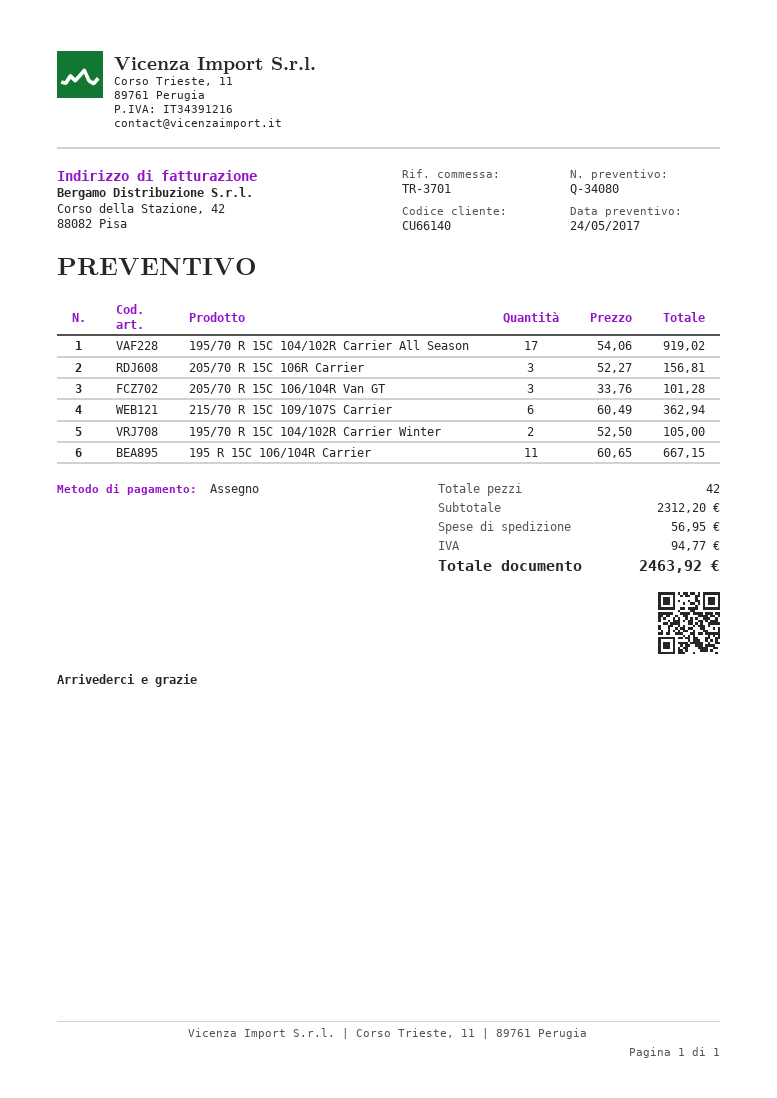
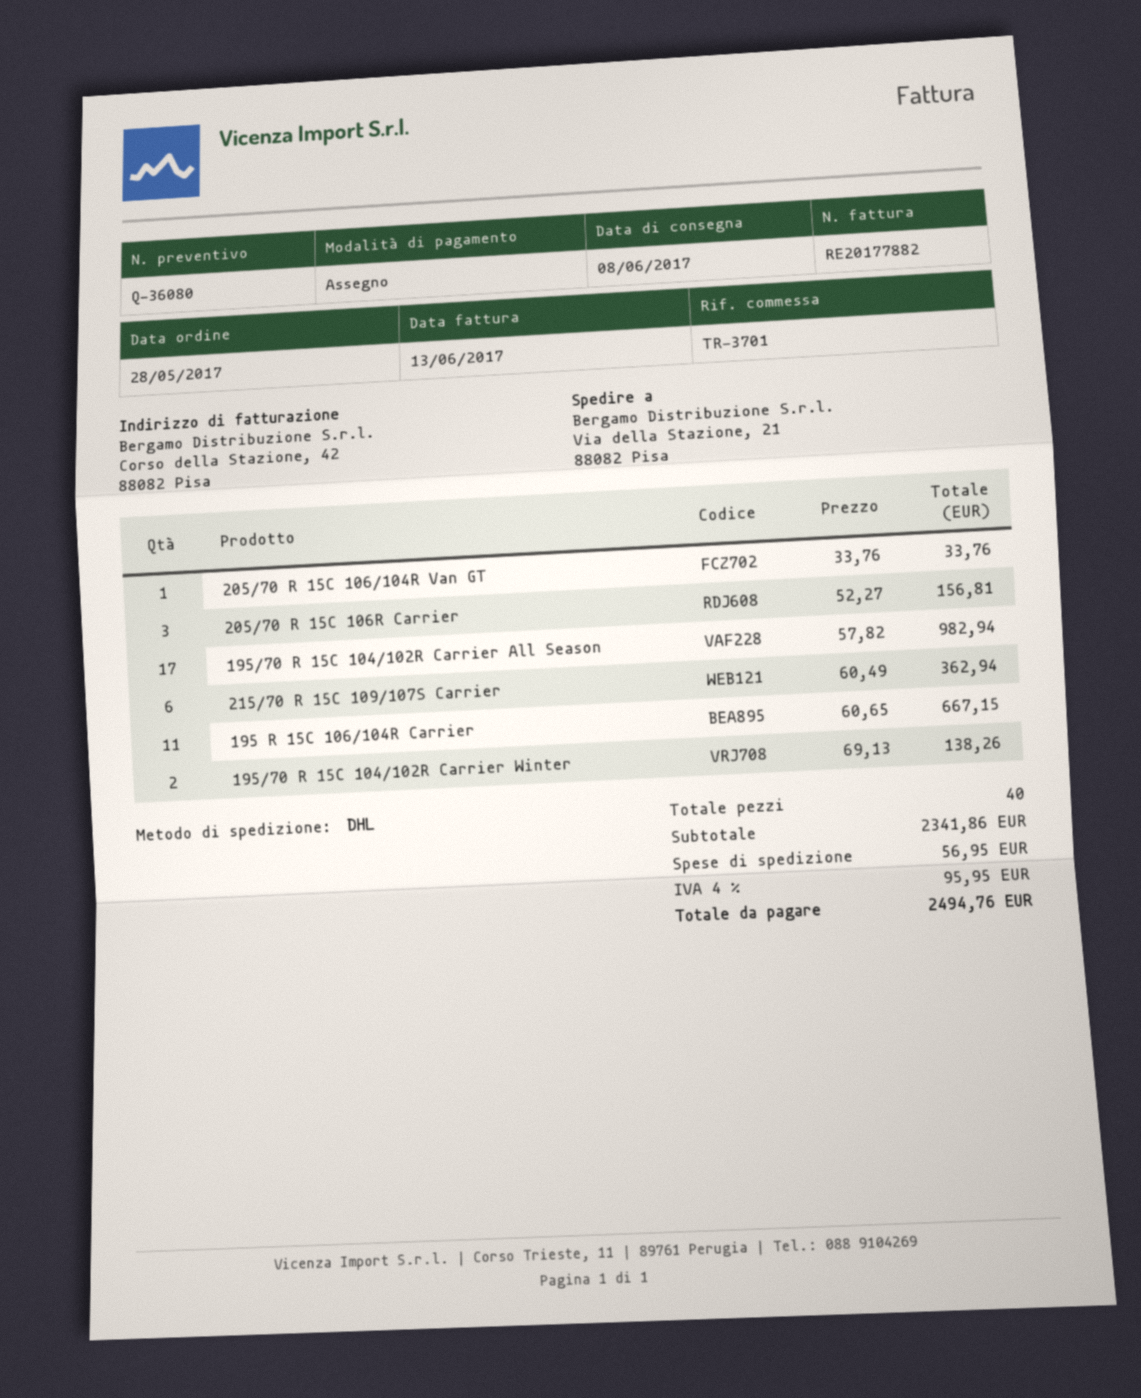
quote number: Q-34080 -> Q-36080
195/70 R 15C 104/102R Carrier All Season: 17 x 54.06 = 919.02 -> 17 x 57.82 = 982.94
205/70 R 15C 106/104R Van GT: 3 x 33.76 = 101.28 -> 1 x 33.76 = 33.76
195/70 R 15C 104/102R Carrier Winter: 2 x 52.50 = 105.00 -> 2 x 69.13 = 138.26
total quantity: 42 -> 40
subtotal: 2312.20 -> 2341.86
tax: 94.77 -> 95.95
total: 2463.92 -> 2494.76

